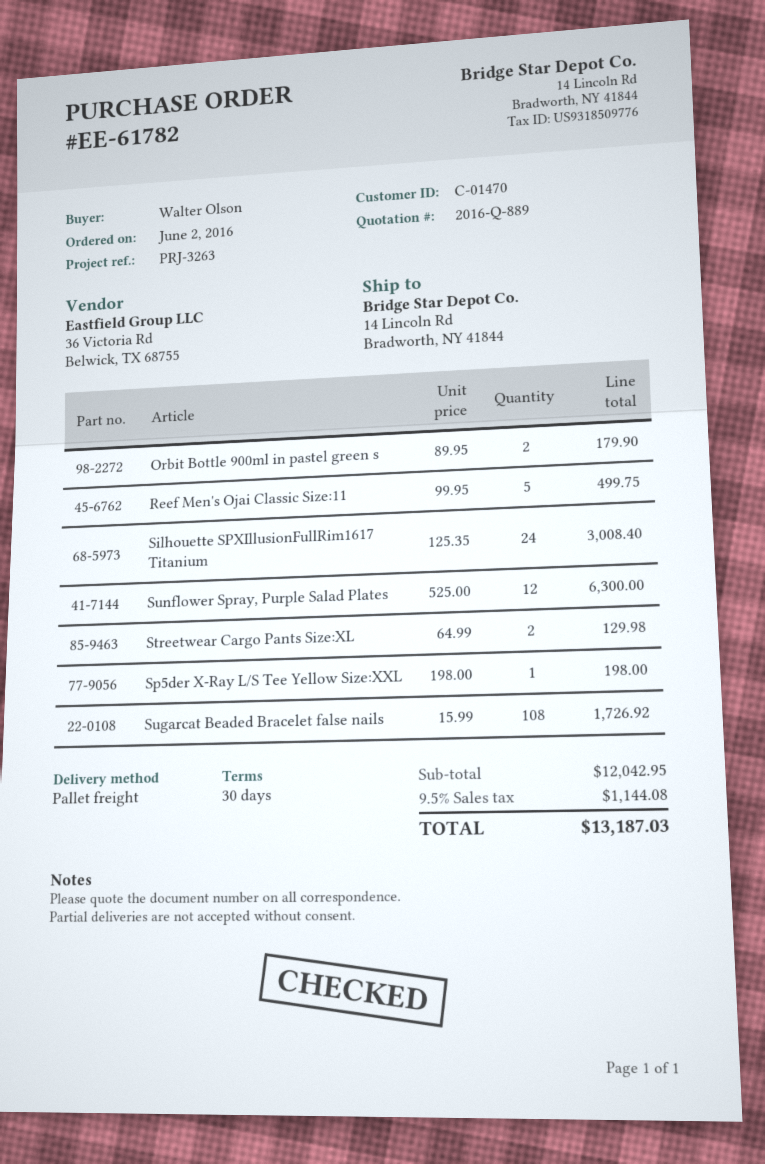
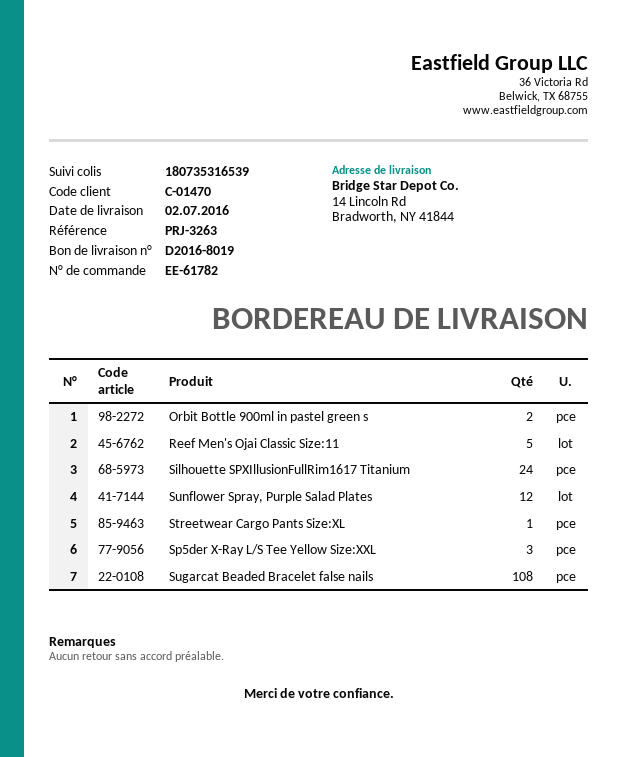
Streetwear Cargo Pants Size:XL: 2 -> 1
Sp5der X-Ray L/S Tee Yellow Size:XXL: 1 -> 3

